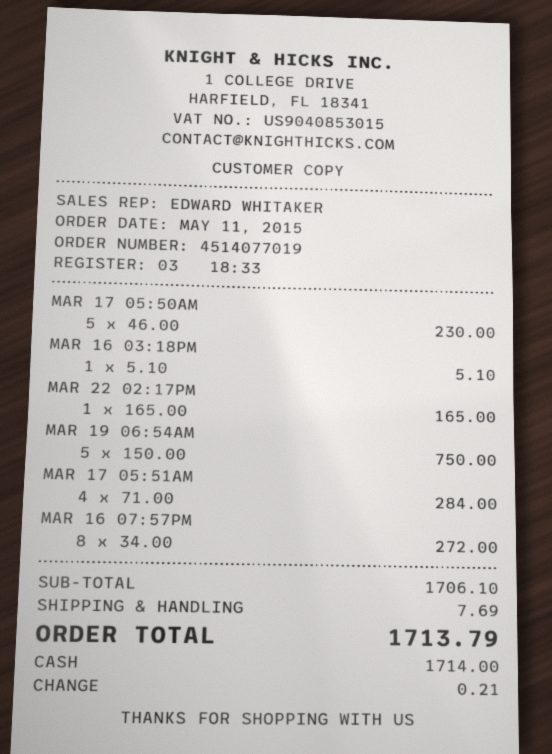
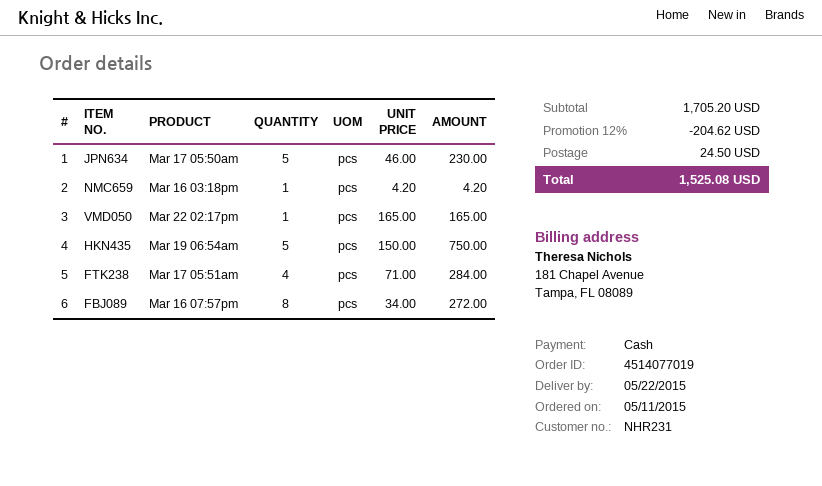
MAR 16 03:18PM: 1 x 5.10 = 5.10 -> 1 x 4.20 = 4.20
subtotal: 1706.10 -> 1705.20
discount: none -> 12% = 204.62
shipping: 7.69 -> 24.50
total: 1713.79 -> 1525.08

